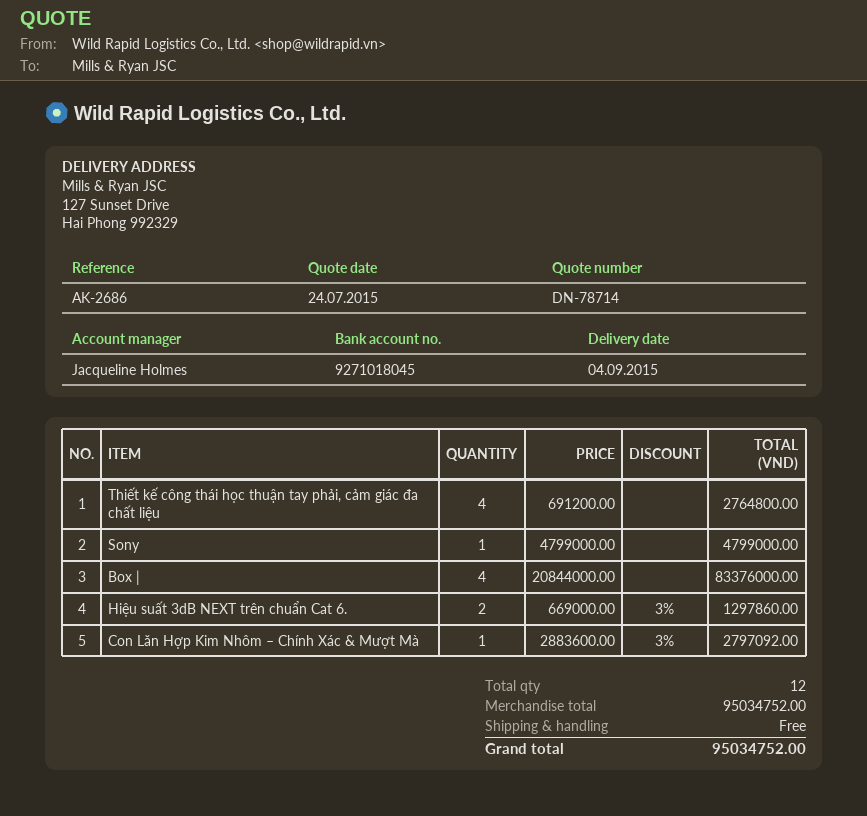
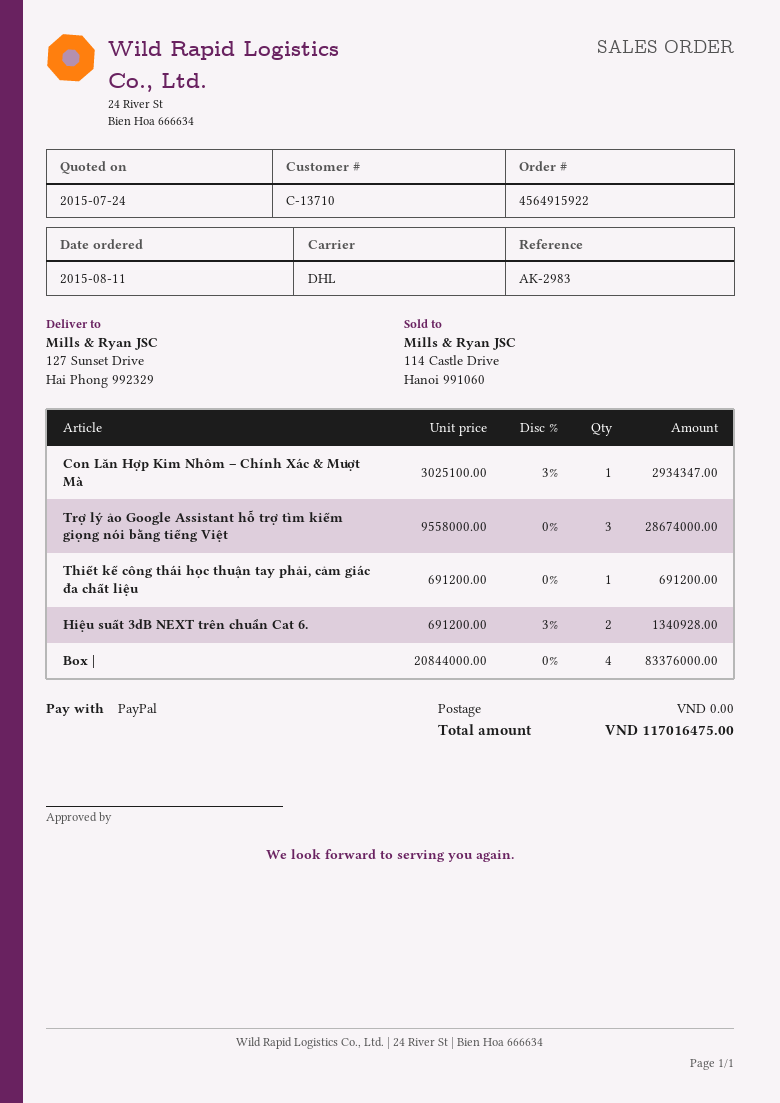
reference: AK-2686 -> AK-2983
Thiết kế công thái học thuận tay phải, cảm giác đa chất liệu: 4 x 691200.00 = 2764800.00 -> 1 x 691200.00 = 691200.00
Sony: 1 x 4799000.00 = 4799000.00 -> none
Hiệu suất 3dB NEXT trên chuẩn Cat 6.: 2 x 669000.00 - 3% = 1297860.00 -> 2 x 691200.00 - 3% = 1340928.00
Con Lăn Hợp Kim Nhôm – Chính Xác & Mượt Mà: 1 x 2883600.00 - 3% = 2797092.00 -> 1 x 3025100.00 - 3% = 2934347.00
Trợ lý ảo Google Assistant hỗ trợ tìm kiếm giọng nói bằng tiếng Việt: none -> 3 x 9558000.00 = 28674000.00
total: 95034752.00 -> 117016475.00

